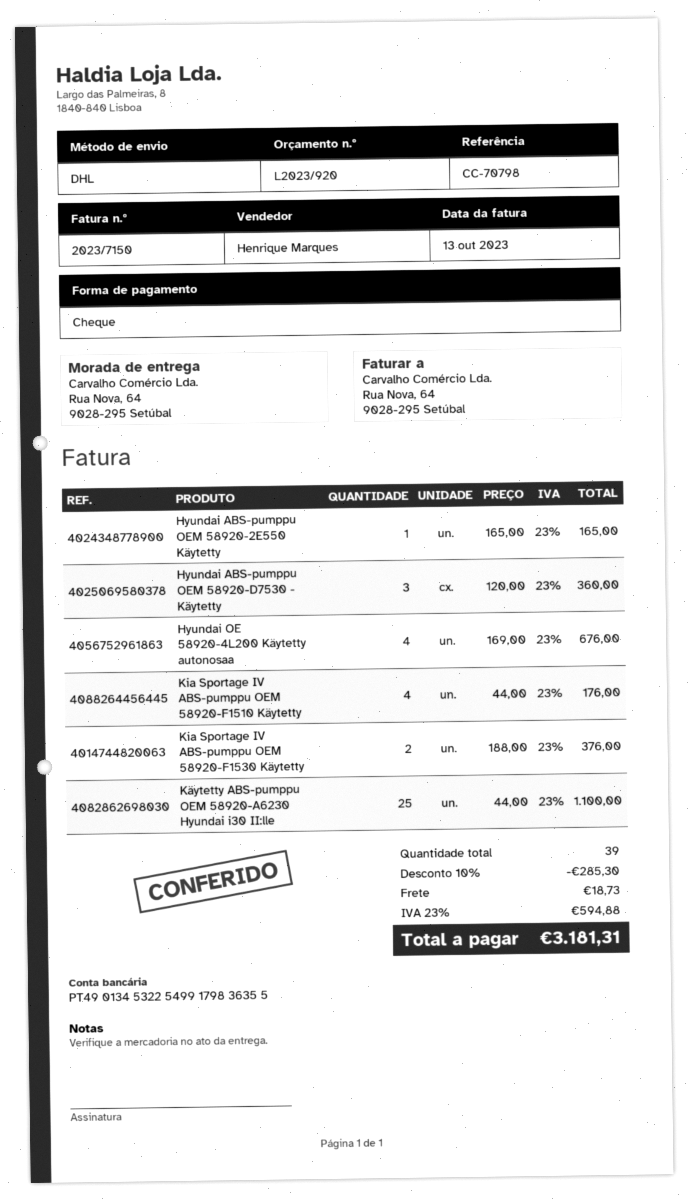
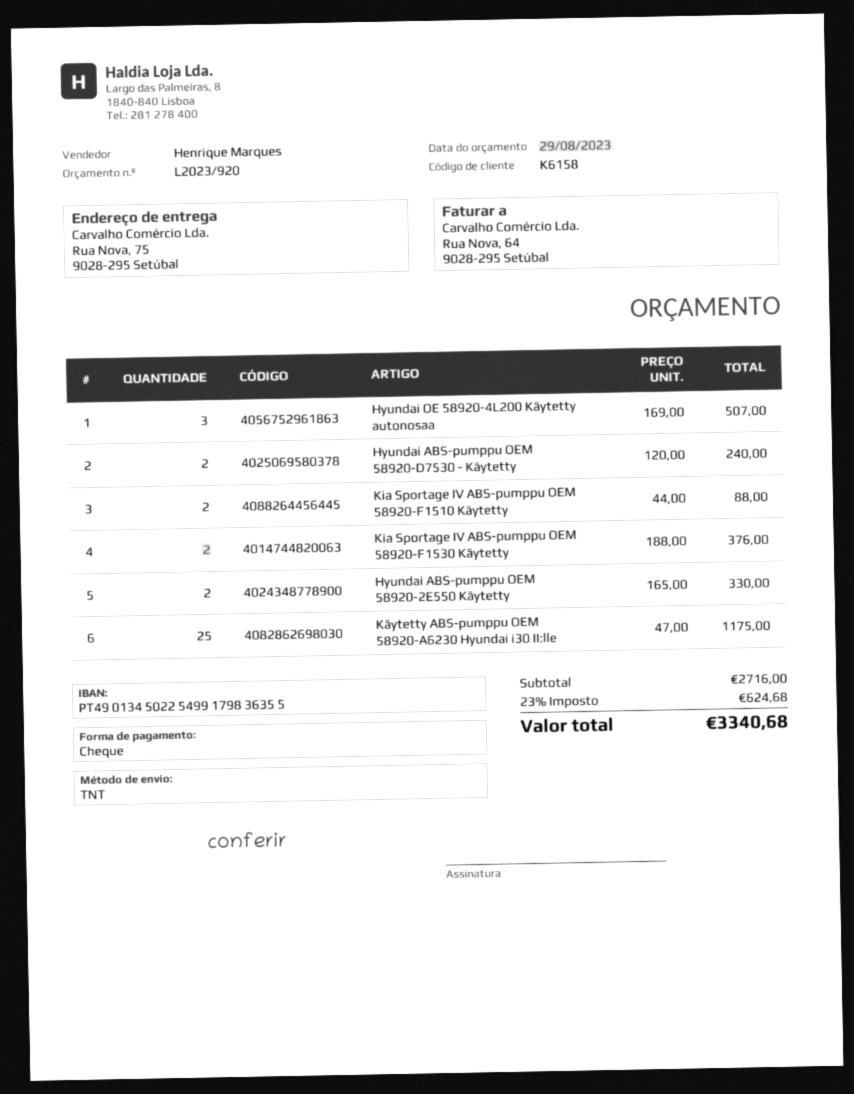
bank account: PT49013453225499179836355 -> PT49013450225499179836355
shipping method: DHL -> TNT
ship to: Rua Nova, 64, 9028-295 Setúbal -> Rua Nova, 75, 9028-295 Setúbal
Hyundai ABS-pumppu OEM 58920-2E550 Käytetty: 1 x 165.00 = 165.00 -> 2 x 165.00 = 330.00
Hyundai ABS-pumppu OEM 58920-D7530 - Käytetty: 3 x 120.00 = 360.00 -> 2 x 120.00 = 240.00
Hyundai OE 58920-4L200 Käytetty autonosaa: 4 x 169.00 = 676.00 -> 3 x 169.00 = 507.00
Kia Sportage IV ABS-pumppu OEM 58920-F1510 Käytetty: 4 x 44.00 = 176.00 -> 2 x 44.00 = 88.00
Käytetty ABS-pumppu OEM 58920-A6230 Hyundai i30 II:lle: 25 x 44.00 = 1100.00 -> 25 x 47.00 = 1175.00
discount: 10% = 285.30 -> none
shipping: 18.73 -> none
tax: 23% = 594.88 -> 23% = 624.68
total: 3181.31 -> 3340.68

